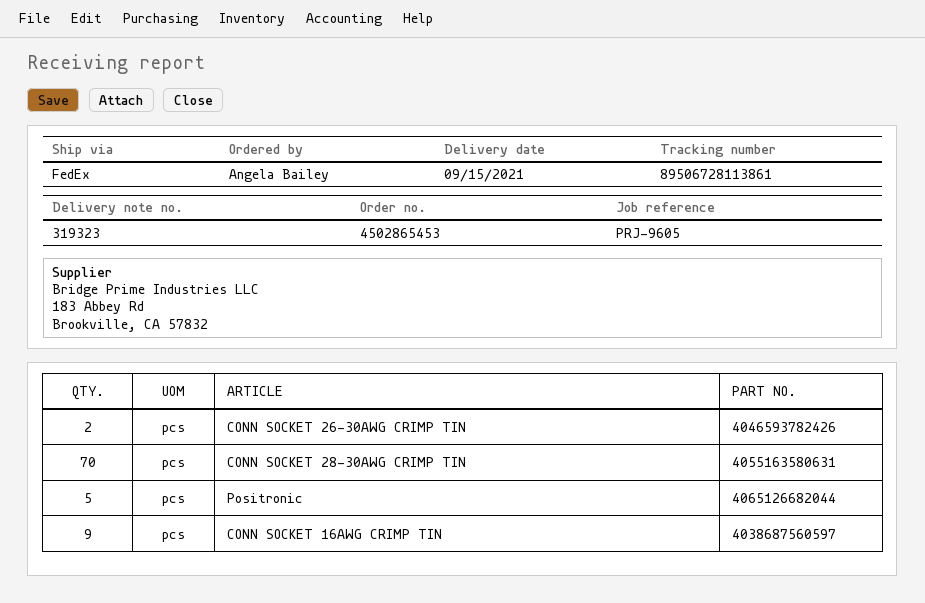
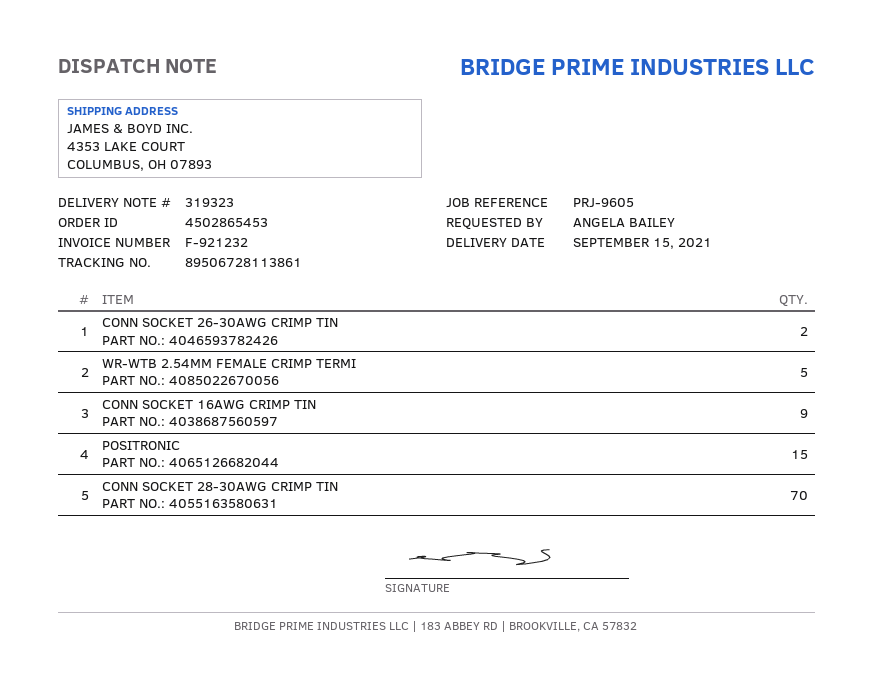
Positronic: 5 -> 15
WR-WTB 2.54MM FEMALE CRIMP TERMI: none -> 5

